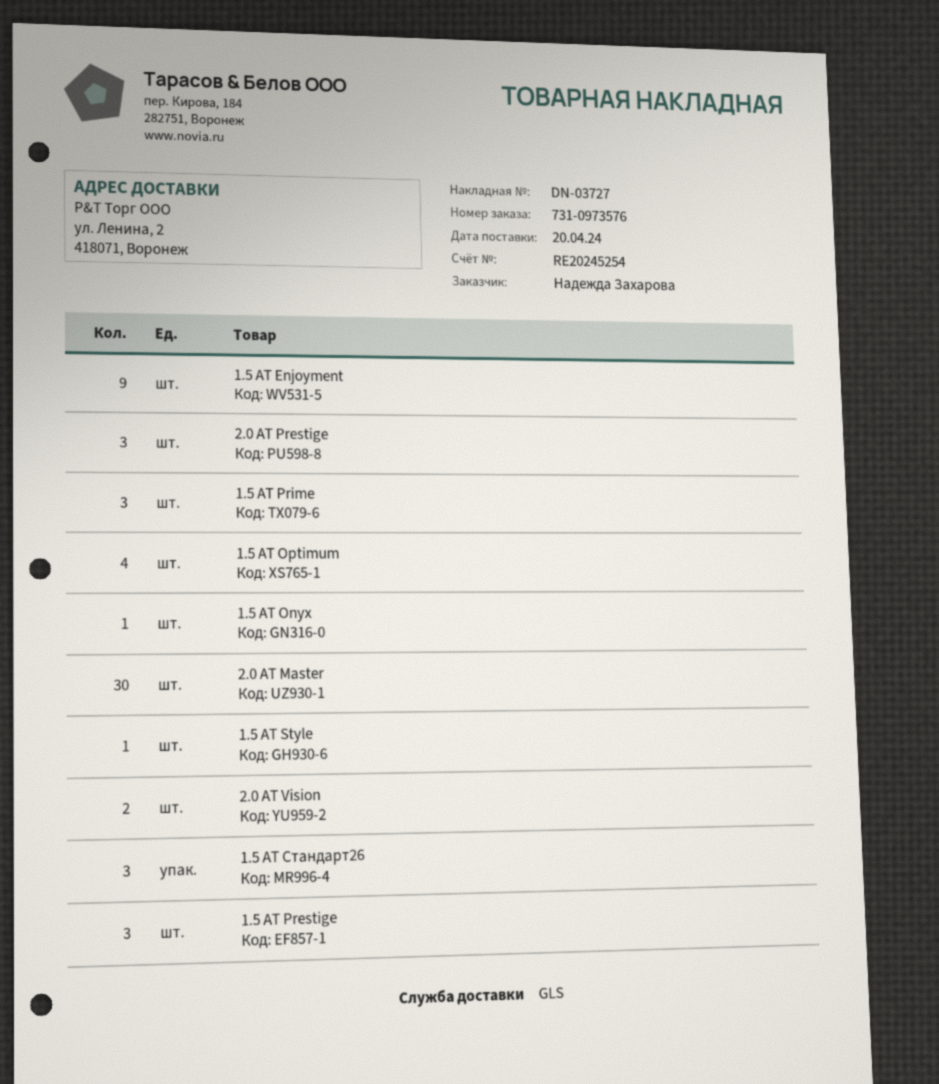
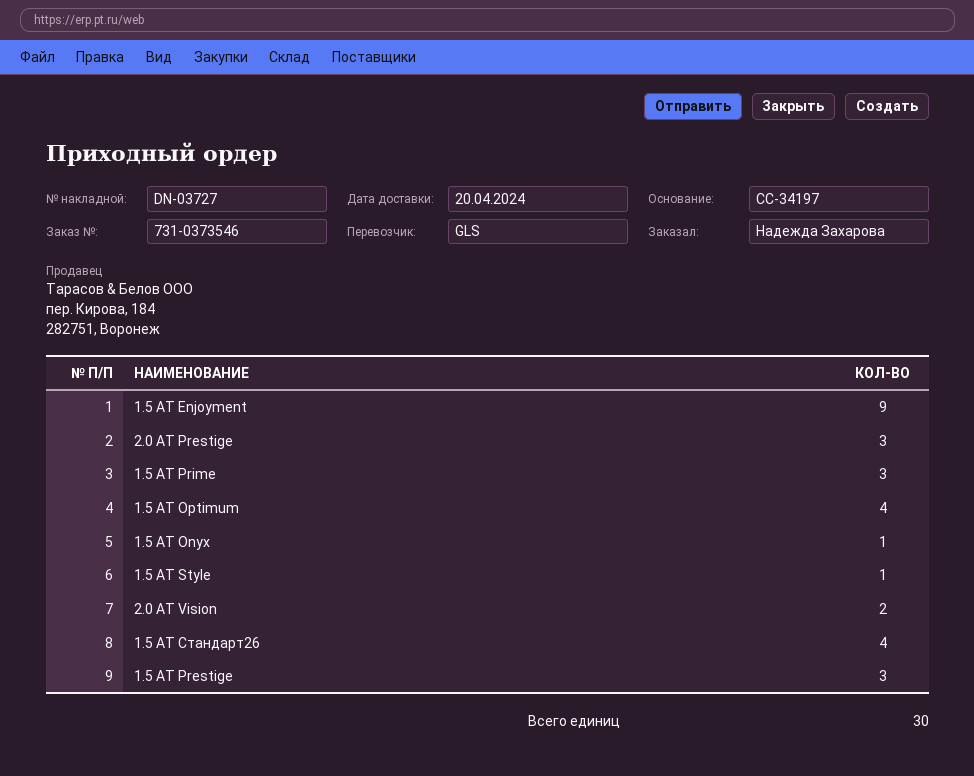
order number: 731-0973576 -> 731-0373546
2.0 AT Master: 30 -> none
1.5 AT Стандарт26: 3 -> 4

